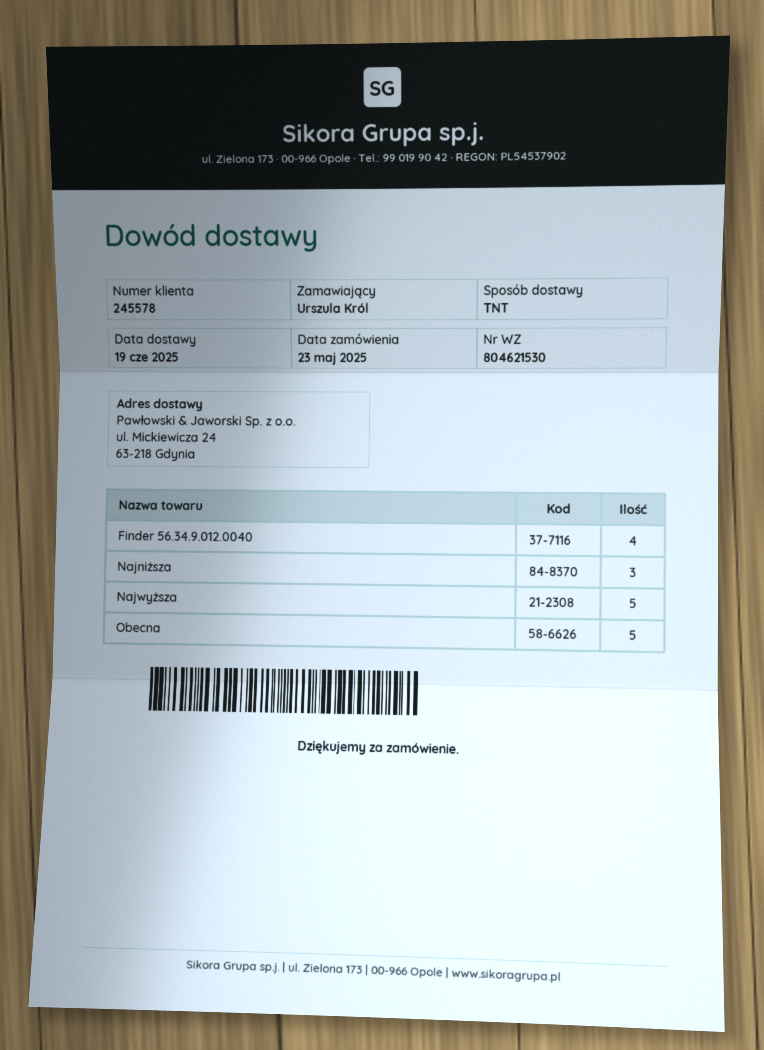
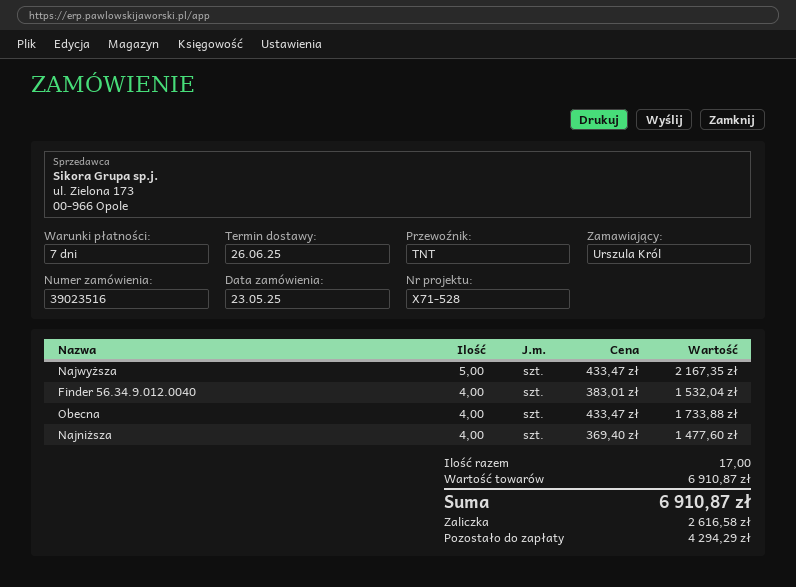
delivery date: 2025-06-19 -> 2025-06-26
Najniższa: 3 -> 4
Obecna: 5 -> 4

